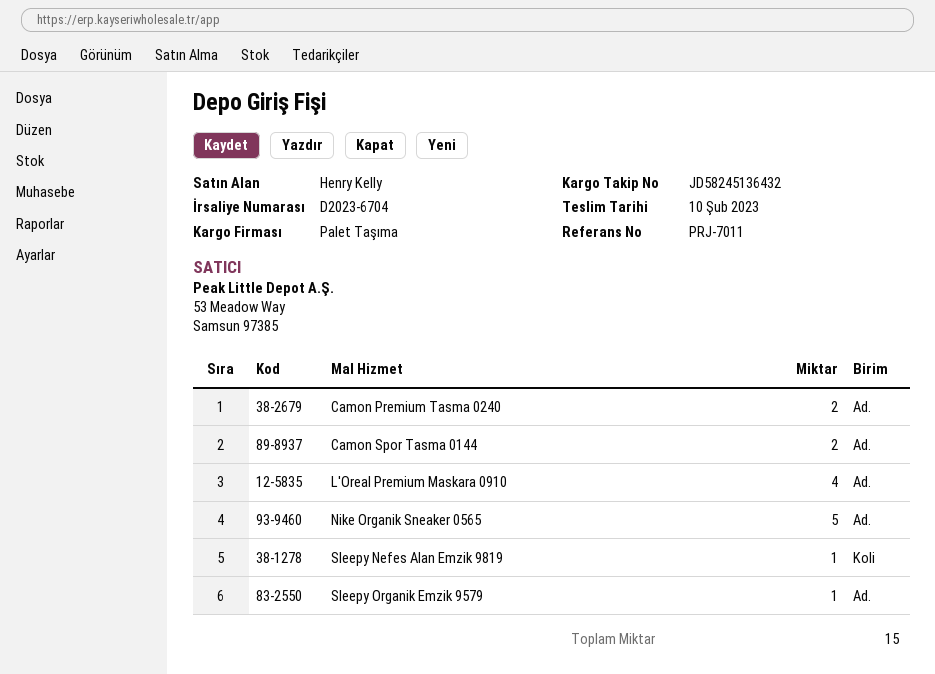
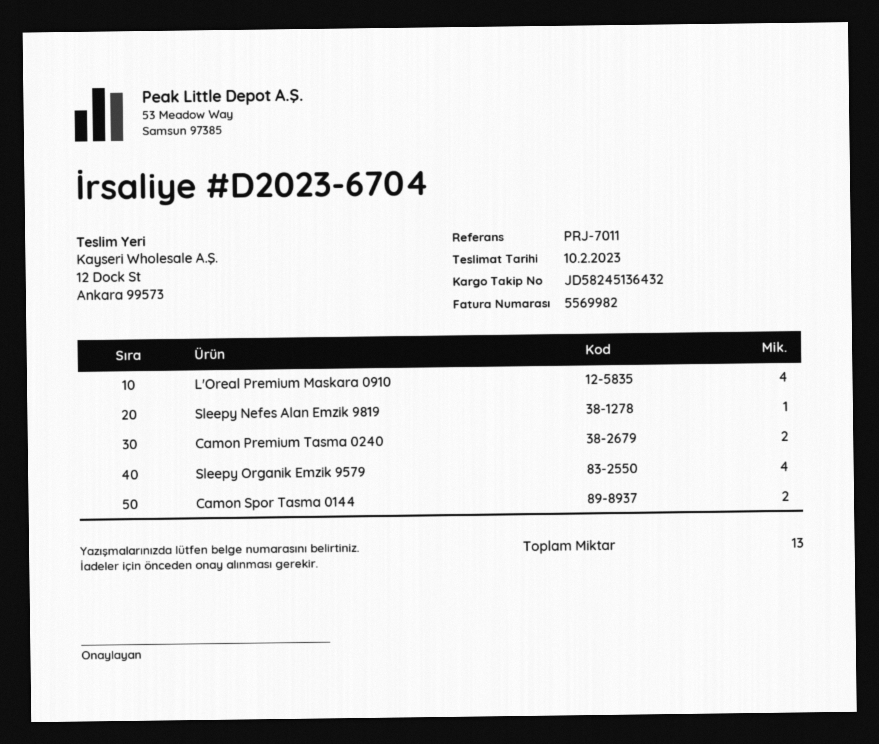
Nike Organik Sneaker 0565: 5 -> none
Sleepy Organik Emzik 9579: 1 -> 4
total quantity: 15 -> 13

